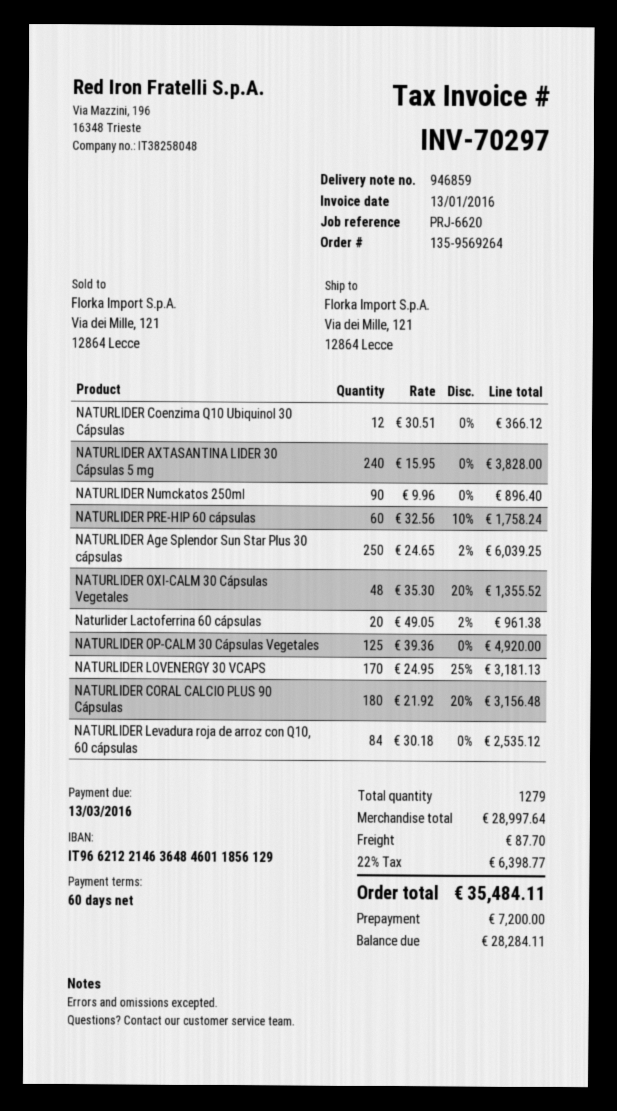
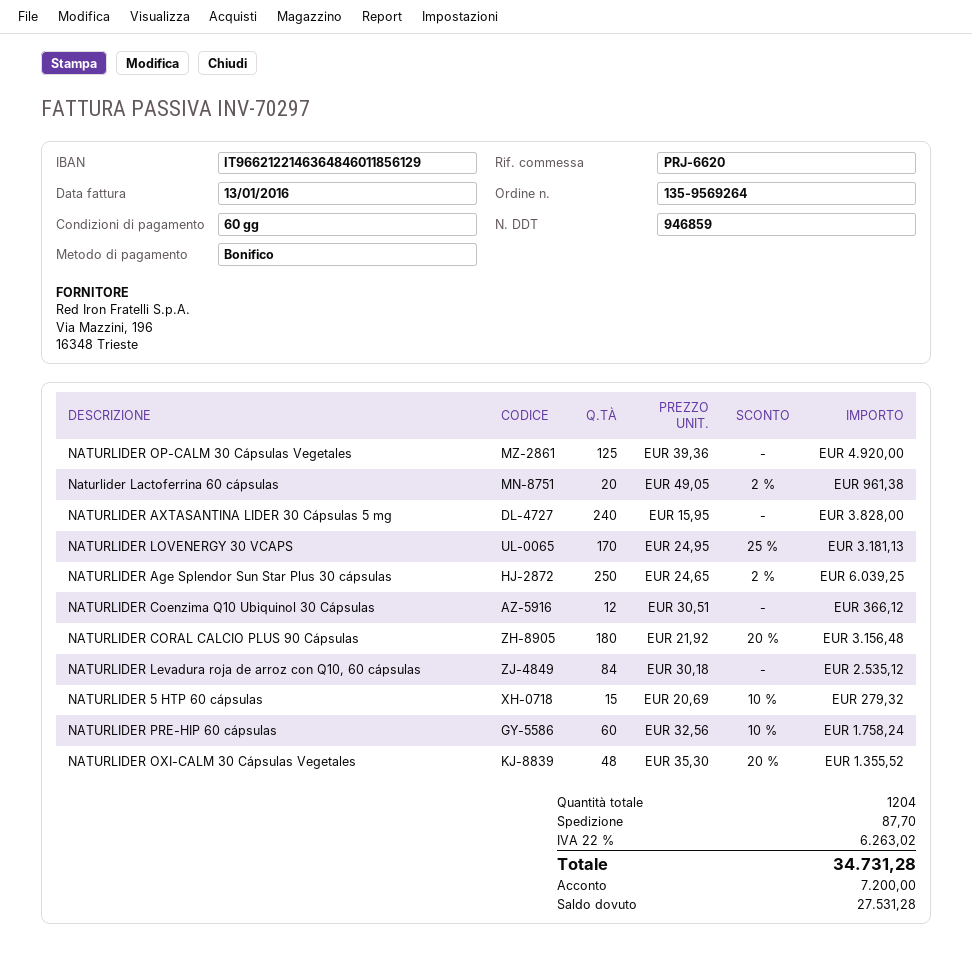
NATURLIDER Numckatos 250ml: 90 x 9.96 = 896.40 -> none
NATURLIDER 5 HTP 60 cápsulas: none -> 15 x 20.69 - 10% = 279.32
total quantity: 1279 -> 1204
tax: 22% = 6398.77 -> 22% = 6263.02
total: 35484.11 -> 34731.28
balance: 28284.11 -> 27531.28

